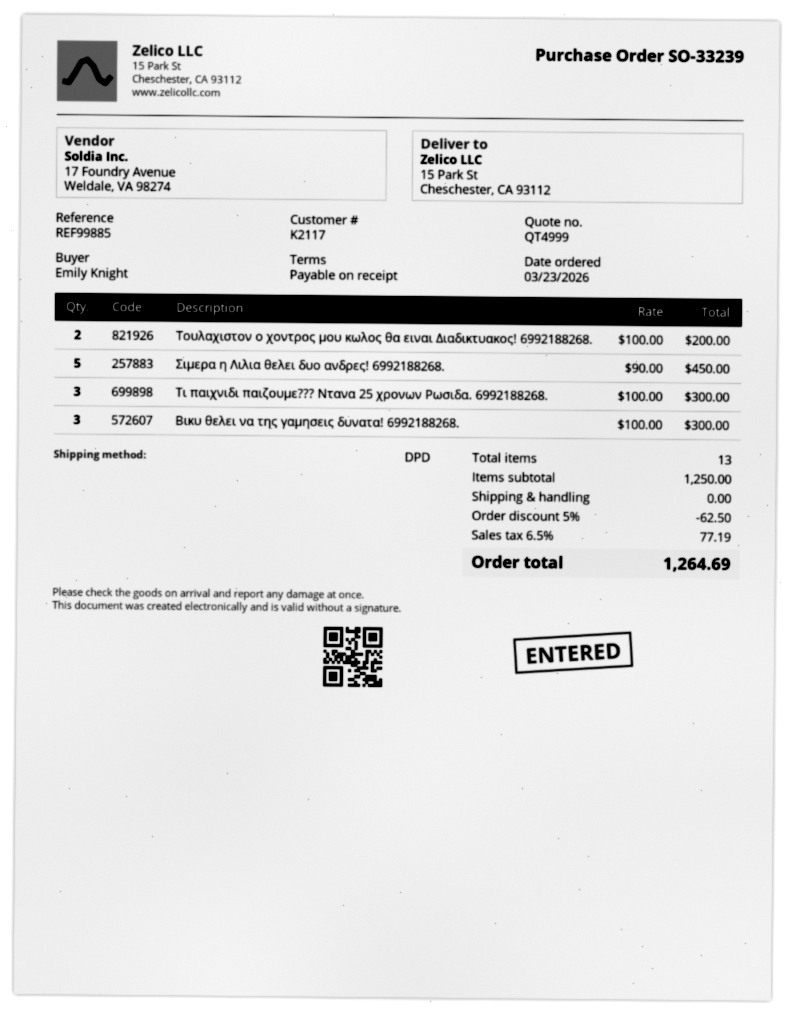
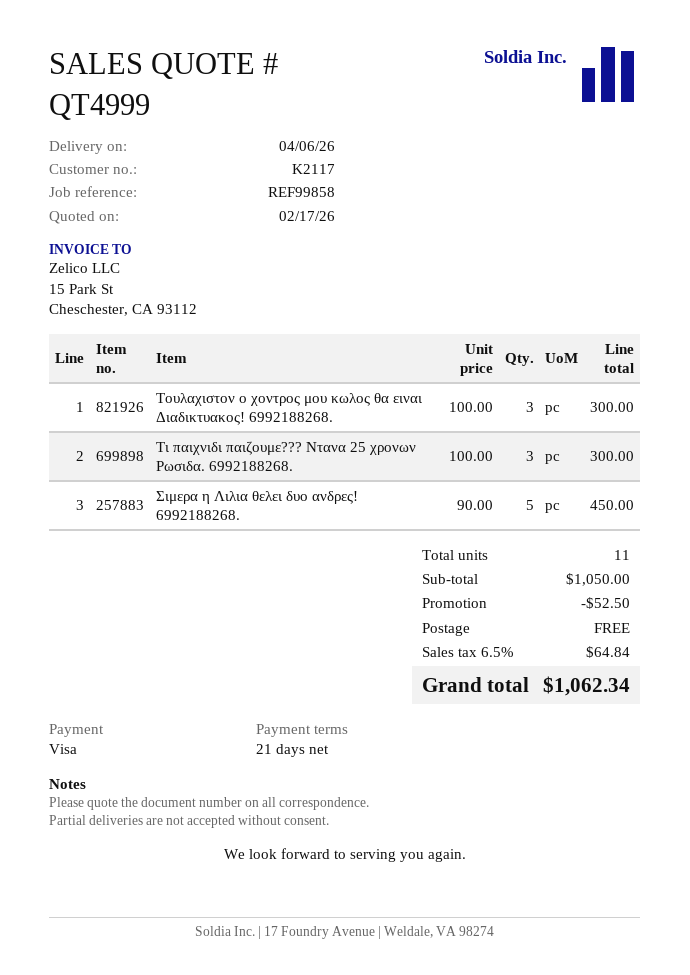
payment terms: on receipt -> 21 days
reference: REF99885 -> REF99858
Τουλαχιστον ο χοντρος μου κωλος θα ειναι Διαδικτυακος! 6992188268.: 2 x 100.00 = 200.00 -> 3 x 100.00 = 300.00
Βικυ θελει να της γαμησεις δυνατα! 6992188268.: 3 x 100.00 = 300.00 -> none
total quantity: 13 -> 11
subtotal: 1250.00 -> 1050.00
discount: 62.50 -> 52.50
tax: 6.5% = 77.19 -> 6.5% = 64.84
total: 1264.69 -> 1062.34

